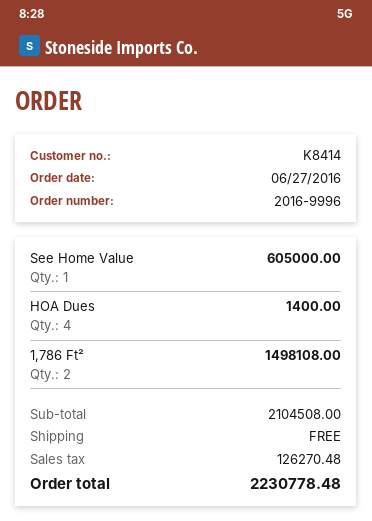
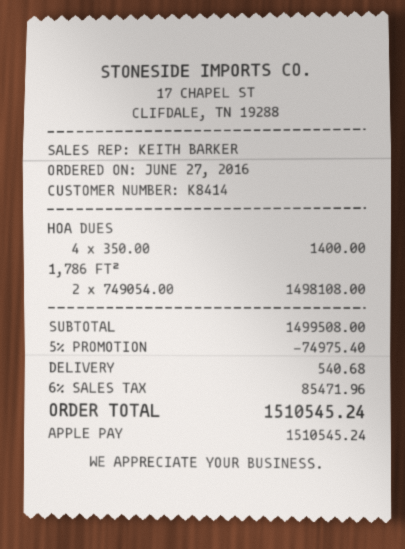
See Home Value: 1 for 605000.00 -> none
subtotal: 2104508.00 -> 1499508.00
discount: none -> 5% = 74975.40
shipping: 0.00 -> 540.68
tax: 126270.48 -> 85471.96
total: 2230778.48 -> 1510545.24

